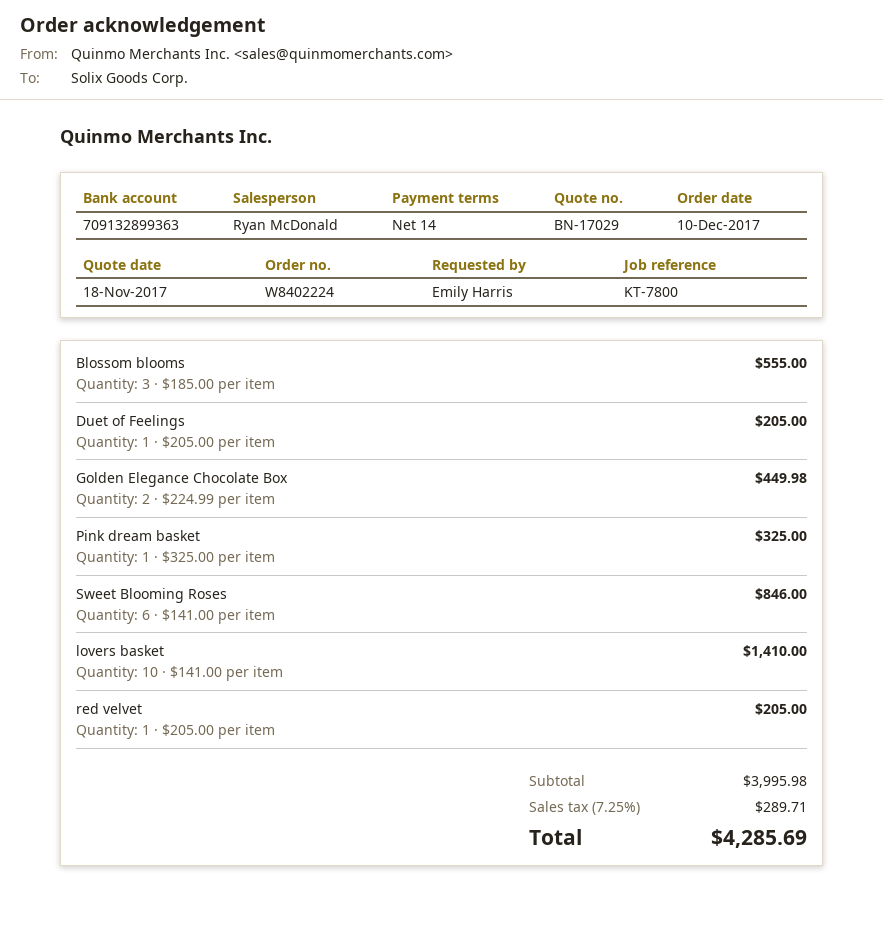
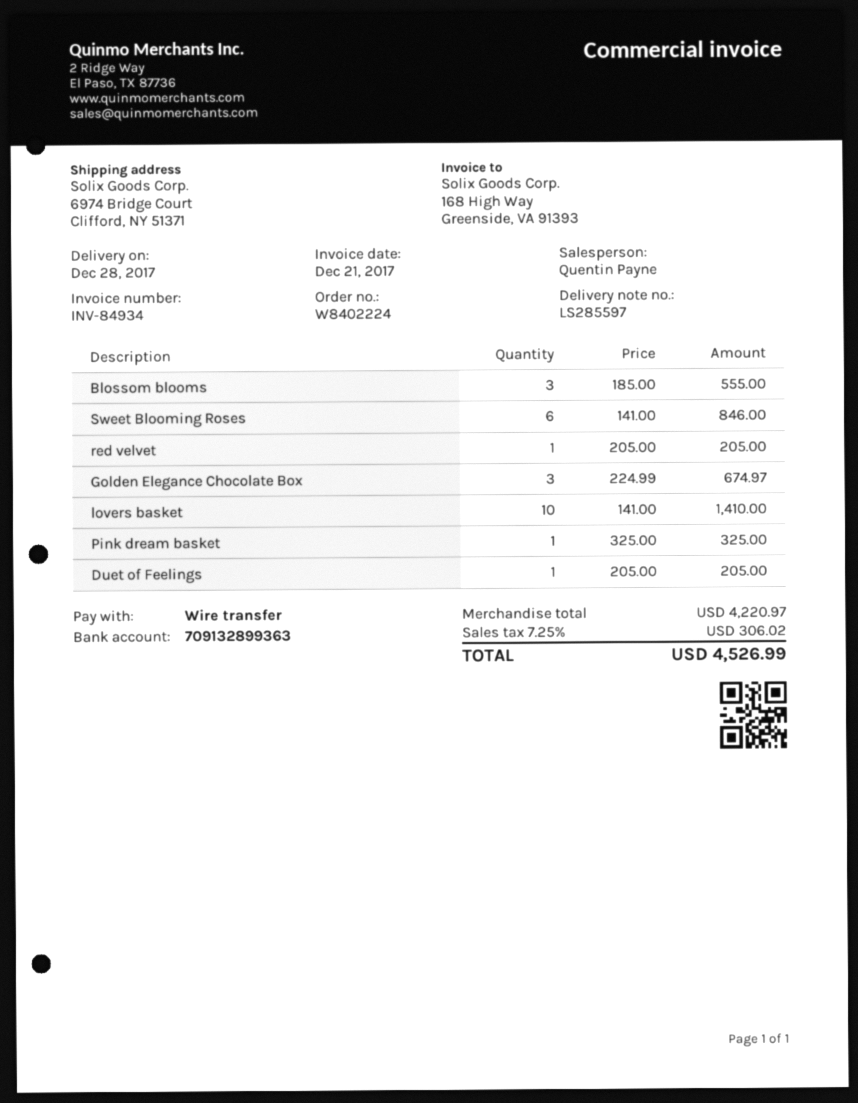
sales rep: Ryan McDonald -> Quentin Payne
Golden Elegance Chocolate Box: 2 x 224.99 = 449.98 -> 3 x 224.99 = 674.97
subtotal: 3995.98 -> 4220.97
tax: 7.25% = 289.71 -> 7.25% = 306.02
total: 4285.69 -> 4526.99

